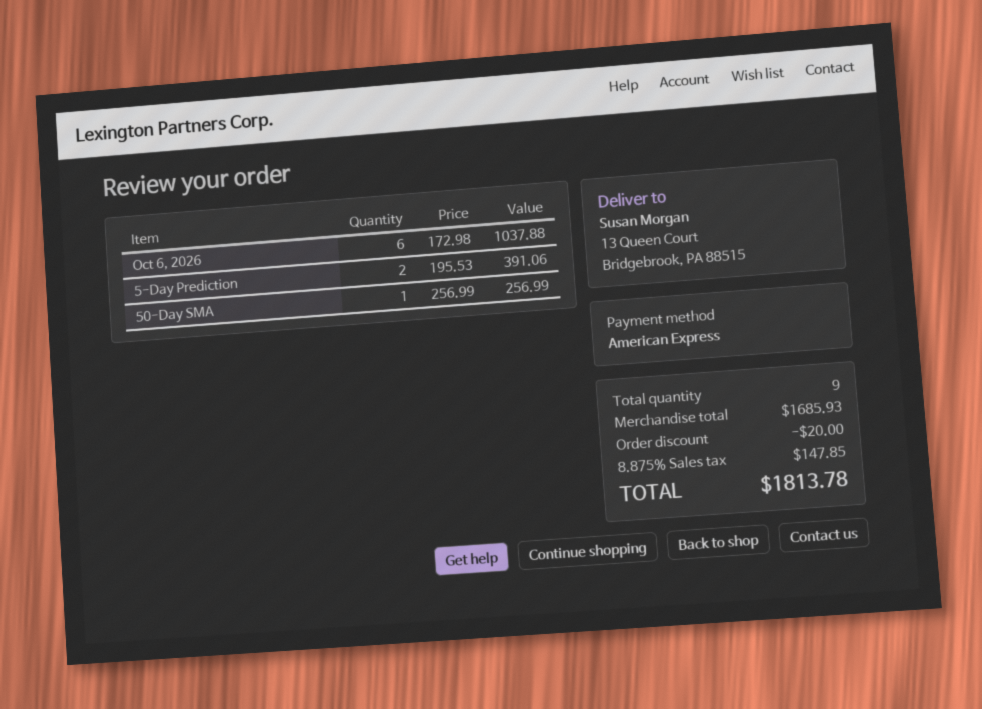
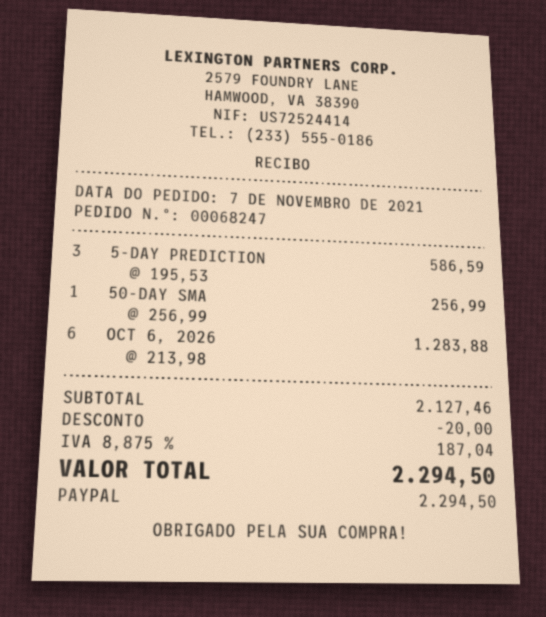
payment method: American Express -> PayPal
Oct 6, 2026: 6 x 172.98 = 1037.88 -> 6 x 213.98 = 1283.88
5-Day Prediction: 2 x 195.53 = 391.06 -> 3 x 195.53 = 586.59
subtotal: 1685.93 -> 2127.46
tax: 8.875% = 147.85 -> 8.875% = 187.04
total: 1813.78 -> 2294.50

